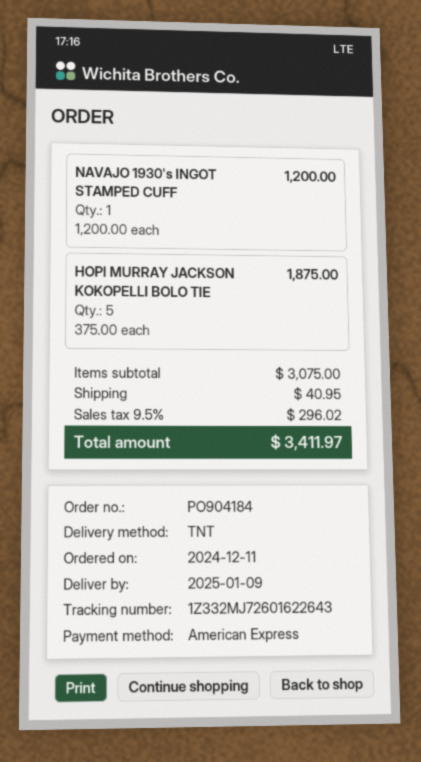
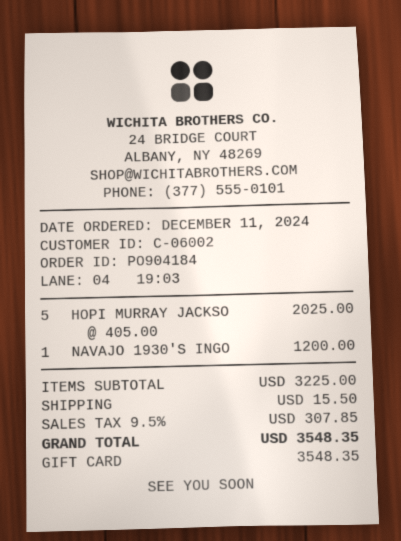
payment method: American Express -> gift card
HOPI MURRAY JACKSON KOKOPELLI BOLO TIE: 5 x 375.00 = 1875.00 -> 5 x 405.00 = 2025.00
subtotal: 3075.00 -> 3225.00
shipping: 40.95 -> 15.50
tax: 9.5% = 296.02 -> 9.5% = 307.85
total: 3411.97 -> 3548.35

